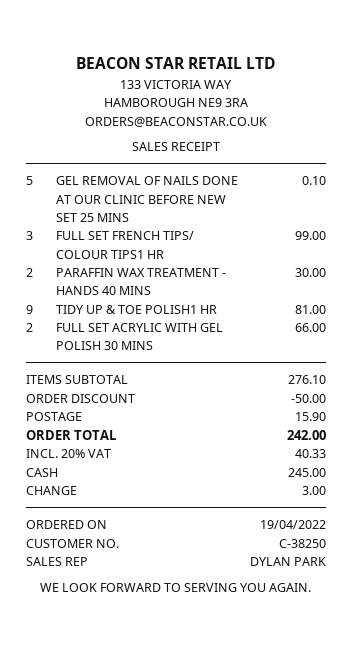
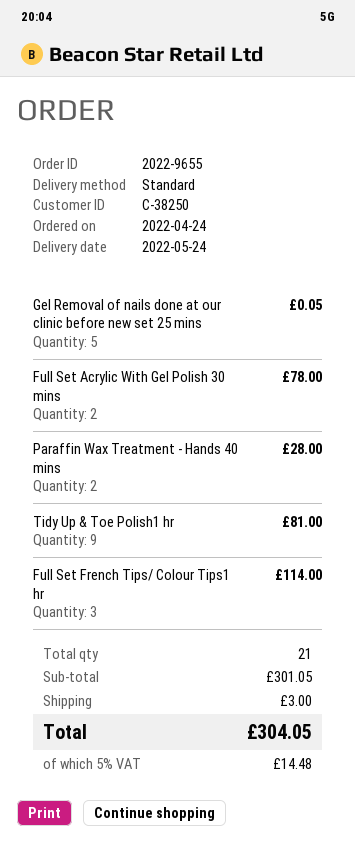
order date: 2022-04-19 -> 2022-04-24
GEL REMOVAL OF NAILS DONE AT OUR CLINIC BEFORE NEW SET 25 MINS: 5 for 0.10 -> 5 for 0.05
FULL SET FRENCH TIPS/ COLOUR TIPS1 HR: 3 for 99.00 -> 3 for 114.00
PARAFFIN WAX TREATMENT - HANDS 40 MINS: 2 for 30.00 -> 2 for 28.00
FULL SET ACRYLIC WITH GEL POLISH 30 MINS: 2 for 66.00 -> 2 for 78.00
subtotal: 276.10 -> 301.05
discount: 50.00 -> none
shipping: 15.90 -> 3.00
tax: 20% = 40.33 -> 5% = 14.48
total: 242.00 -> 304.05

